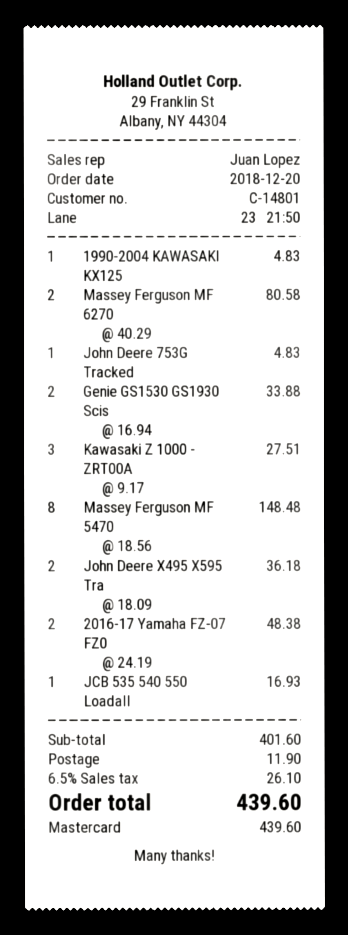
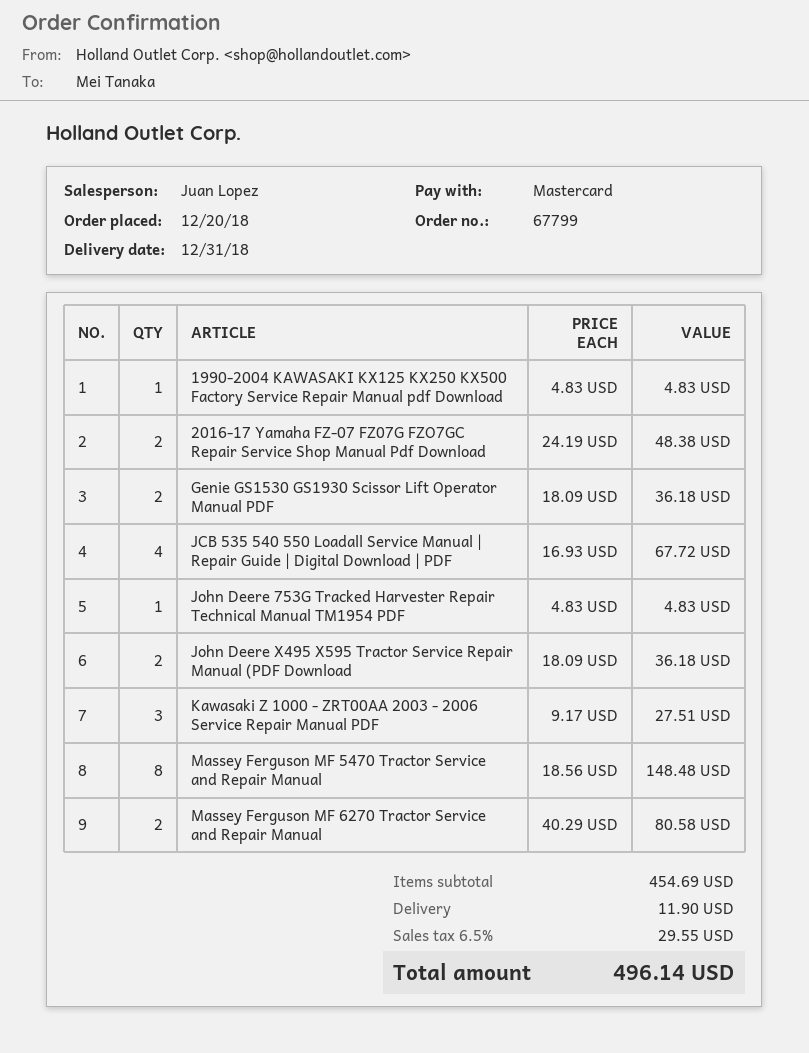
Genie GS1530 GS1930 Scis: 2 x 16.94 = 33.88 -> 2 x 18.09 = 36.18
JCB 535 540 550 Loadall: 1 x 16.93 = 16.93 -> 4 x 16.93 = 67.72
subtotal: 401.60 -> 454.69
tax: 6.5% = 26.10 -> 6.5% = 29.55
total: 439.60 -> 496.14

